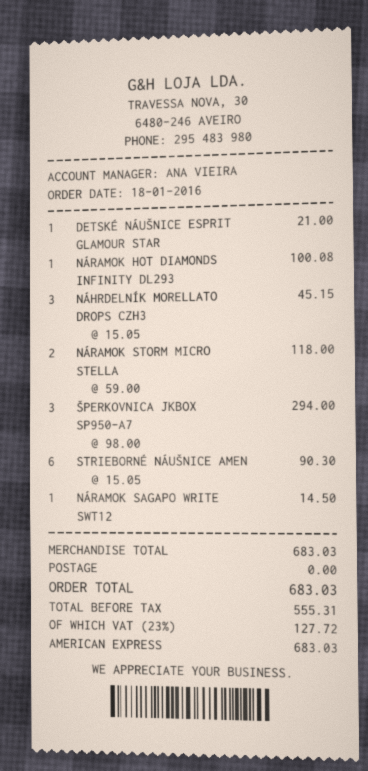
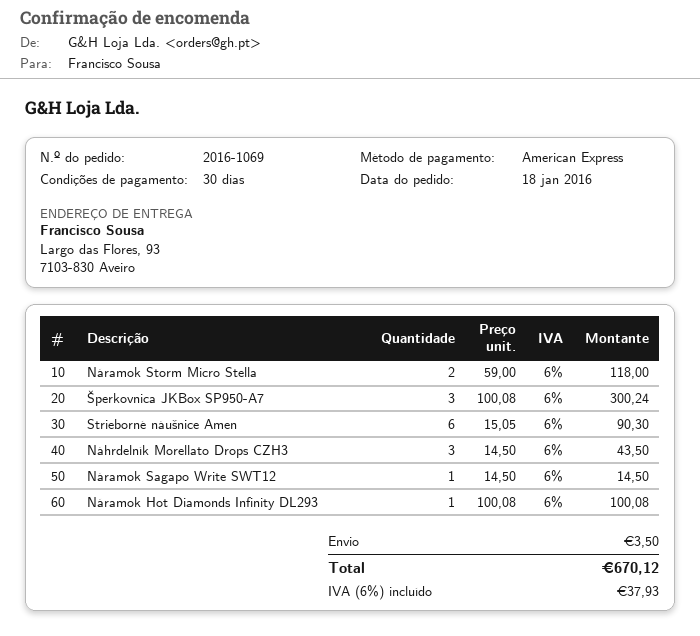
DETSKÉ NÁUŠNICE ESPRIT GLAMOUR STAR: 1 x 21.00 = 21.00 -> none
NÁHRDELNÍK MORELLATO DROPS CZH3: 3 x 15.05 = 45.15 -> 3 x 14.50 = 43.50
ŠPERKOVNICA JKBOX SP950-A7: 3 x 98.00 = 294.00 -> 3 x 100.08 = 300.24
shipping: 0.00 -> 3.50
tax: 23% = 127.72 -> 6% = 37.93
total: 683.03 -> 670.12

